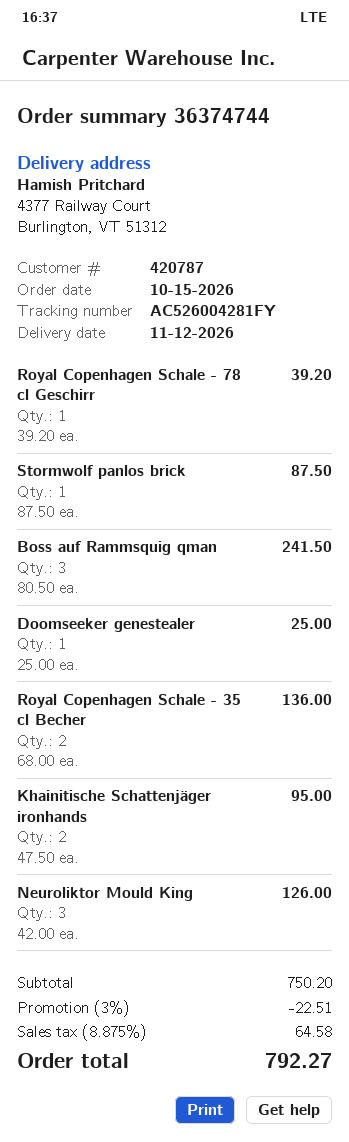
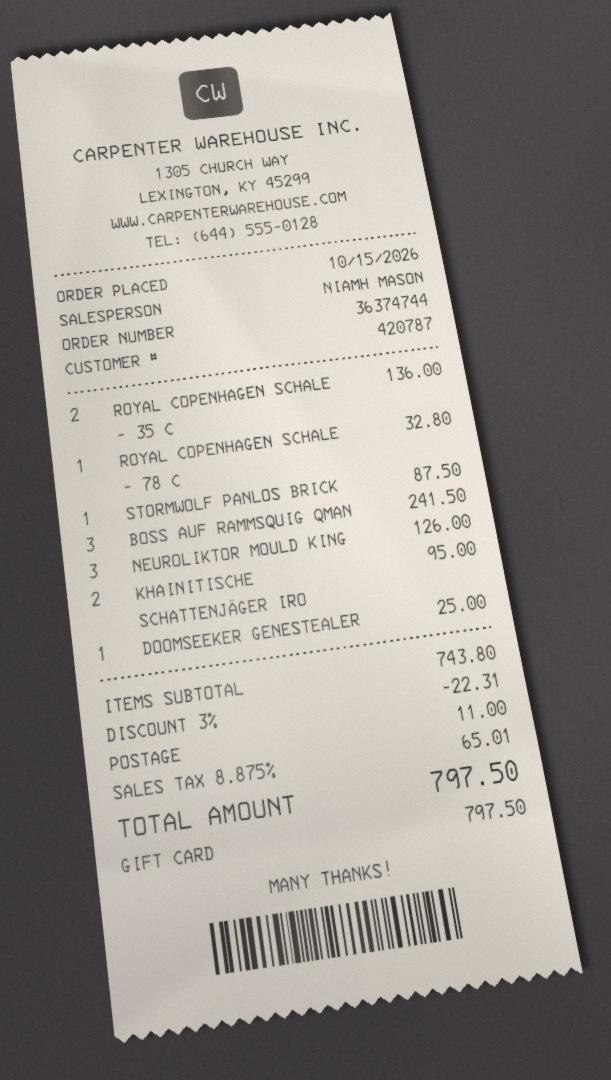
Royal Copenhagen Schale - 78 cl Geschirr: 1 for 39.20 -> 1 for 32.80
subtotal: 750.20 -> 743.80
discount: 3% = 22.51 -> 3% = 22.31
shipping: none -> 11.00
tax: 8.875% = 64.58 -> 8.875% = 65.01
total: 792.27 -> 797.50

